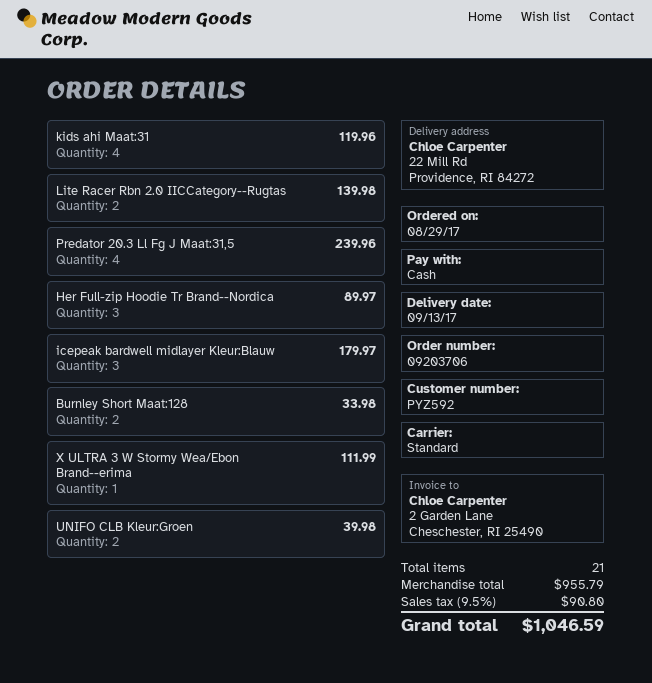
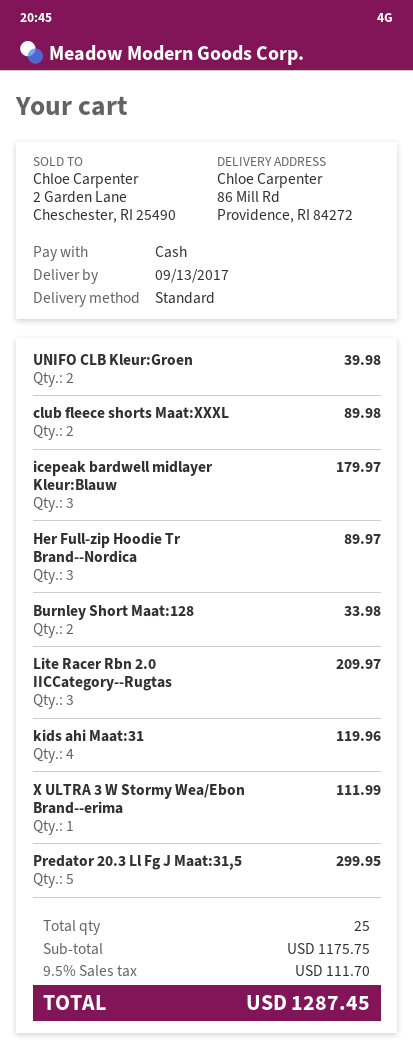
ship to: 22 Mill Rd, Providence, RI 84272 -> 86 Mill Rd, Providence, RI 84272
Lite Racer Rbn 2.0 IICCategory--Rugtas: 2 for 139.98 -> 3 for 209.97
Predator 20.3 Ll Fg J Maat:31,5: 4 for 239.96 -> 5 for 299.95
club fleece shorts Maat:XXXL: none -> 2 for 89.98
total quantity: 21 -> 25
subtotal: 955.79 -> 1175.75
tax: 9.5% = 90.80 -> 9.5% = 111.70
total: 1046.59 -> 1287.45

